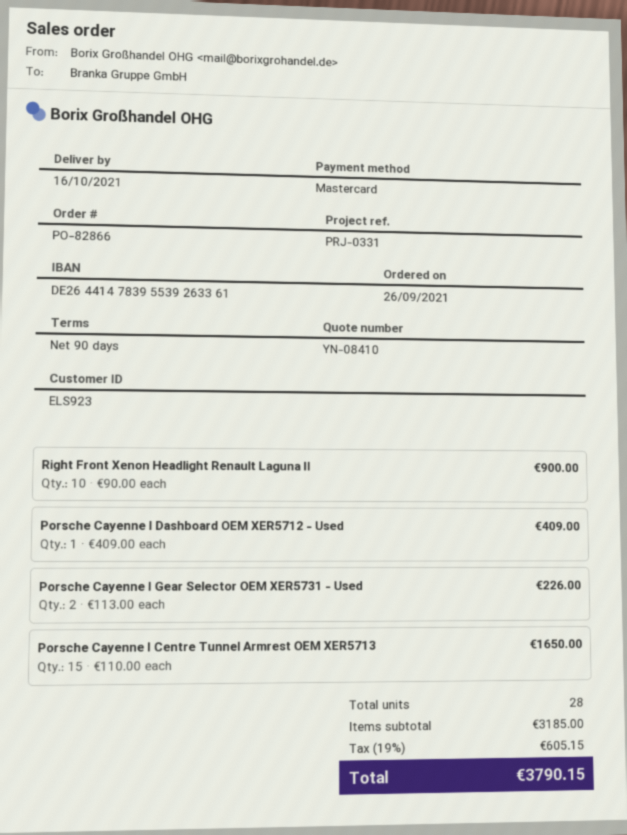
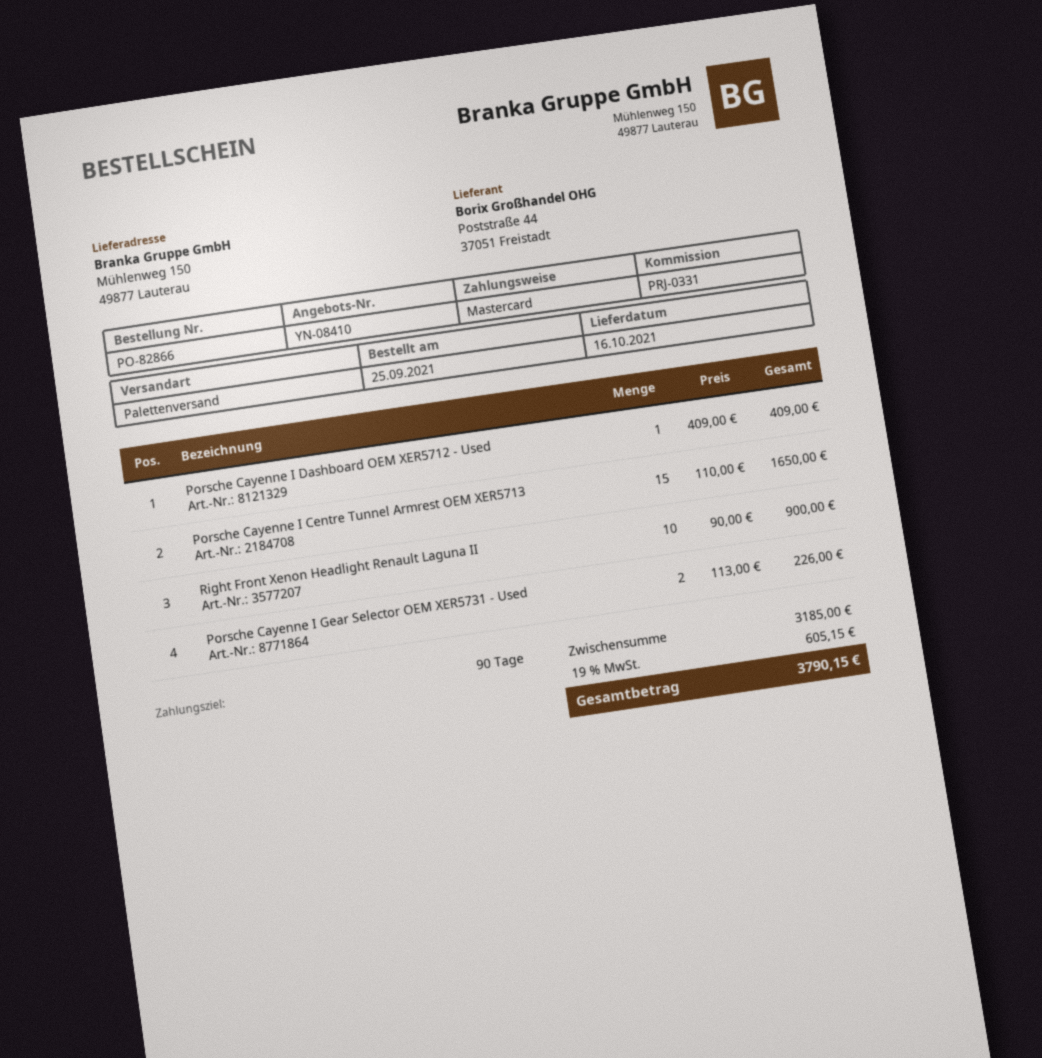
order date: 2021-09-26 -> 2021-09-25

